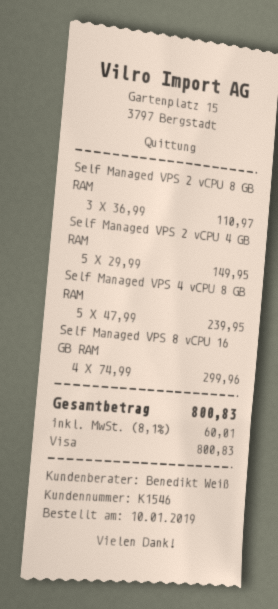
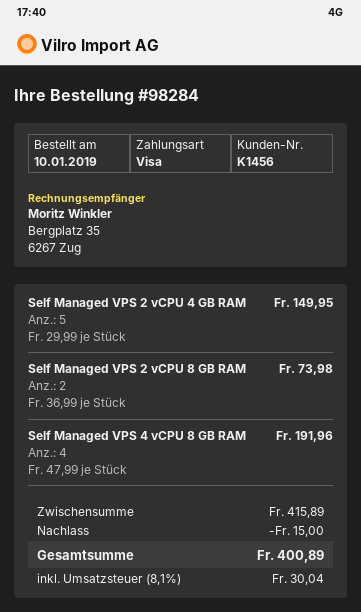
customer number: K1546 -> K1456
Self Managed VPS 2 vCPU 8 GB RAM: 3 x 36.99 = 110.97 -> 2 x 36.99 = 73.98
Self Managed VPS 4 vCPU 8 GB RAM: 5 x 47.99 = 239.95 -> 4 x 47.99 = 191.96
Self Managed VPS 8 vCPU 16 GB RAM: 4 x 74.99 = 299.96 -> none
discount: none -> 15.00
tax: 8.1% = 60.01 -> 8.1% = 30.04
total: 800.83 -> 400.89

